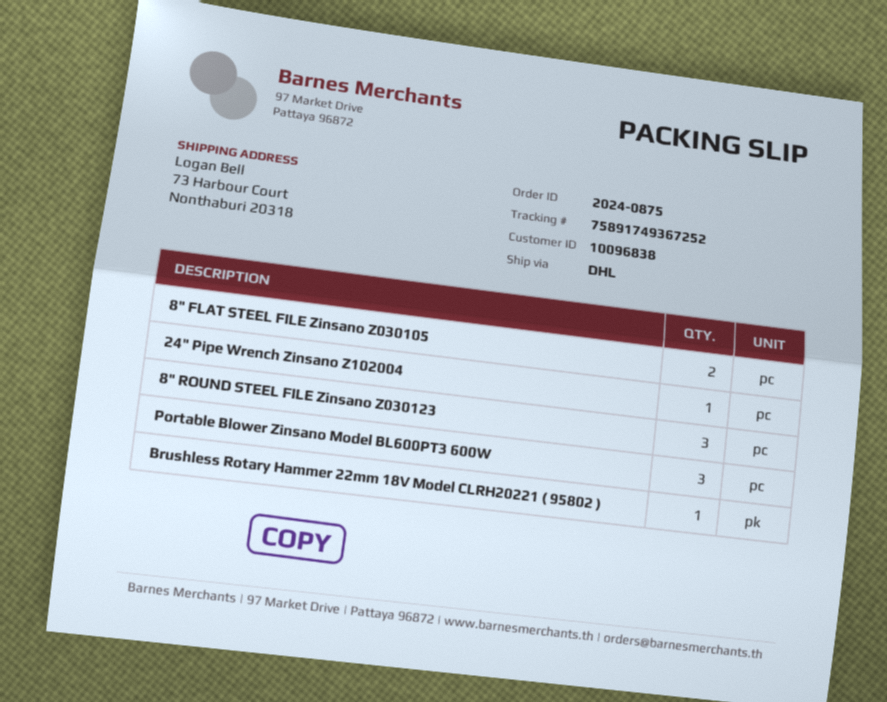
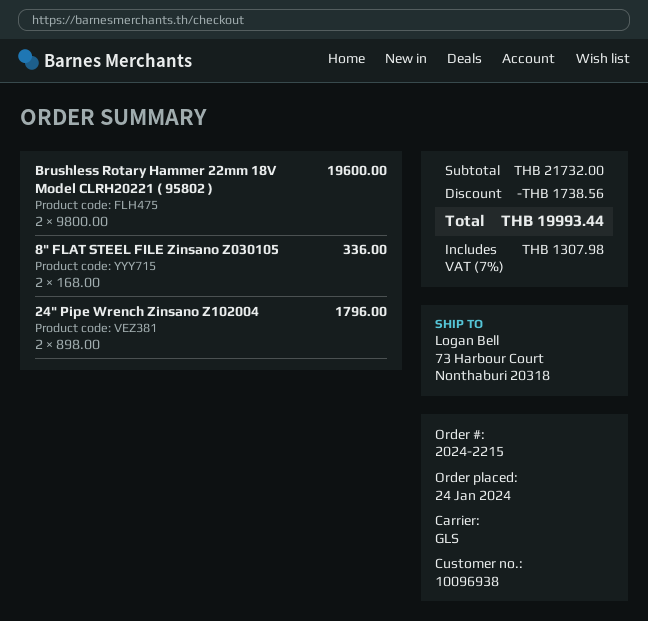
order number: 2024-0875 -> 2024-2215
customer number: 10096838 -> 10096938
shipping method: DHL -> GLS
24" Pipe Wrench Zinsano Z102004: 1 -> 2
8" ROUND STEEL FILE Zinsano Z030123: 3 -> none
Portable Blower Zinsano Model BL600PT3 600W: 3 -> none
Brushless Rotary Hammer 22mm 18V Model CLRH20221 ( 95802 ): 1 -> 2

